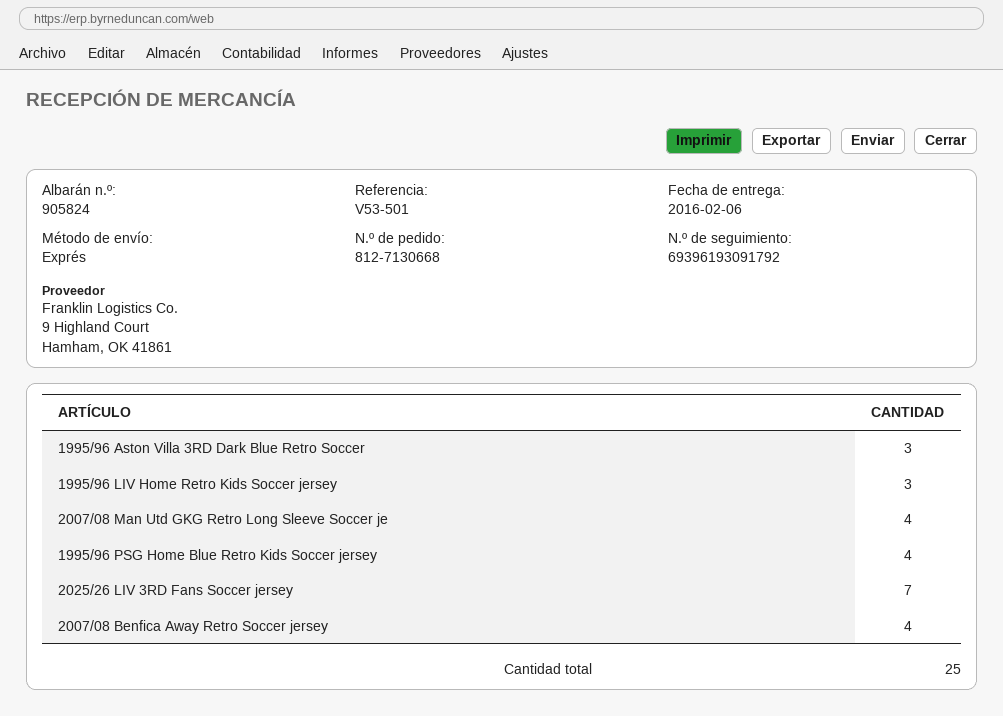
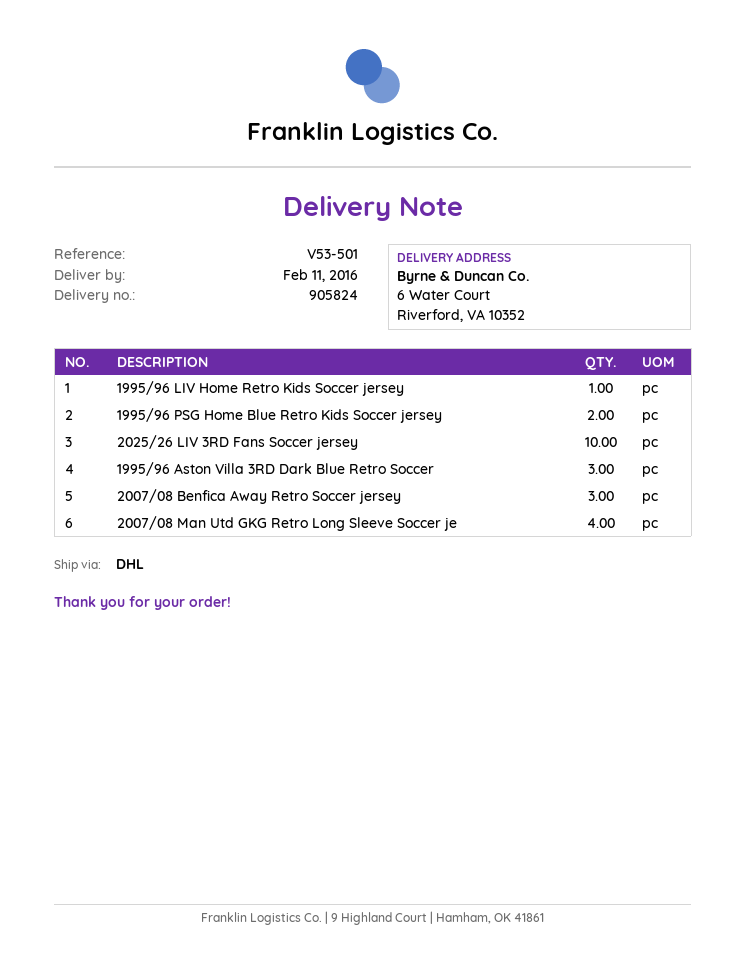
delivery date: 2016-02-06 -> 2016-02-11
shipping method: express -> DHL
1995/96 LIV Home Retro Kids Soccer jersey: 3 -> 1
1995/96 PSG Home Blue Retro Kids Soccer jersey: 4 -> 2
2025/26 LIV 3RD Fans Soccer jersey: 7 -> 10
2007/08 Benfica Away Retro Soccer jersey: 4 -> 3

